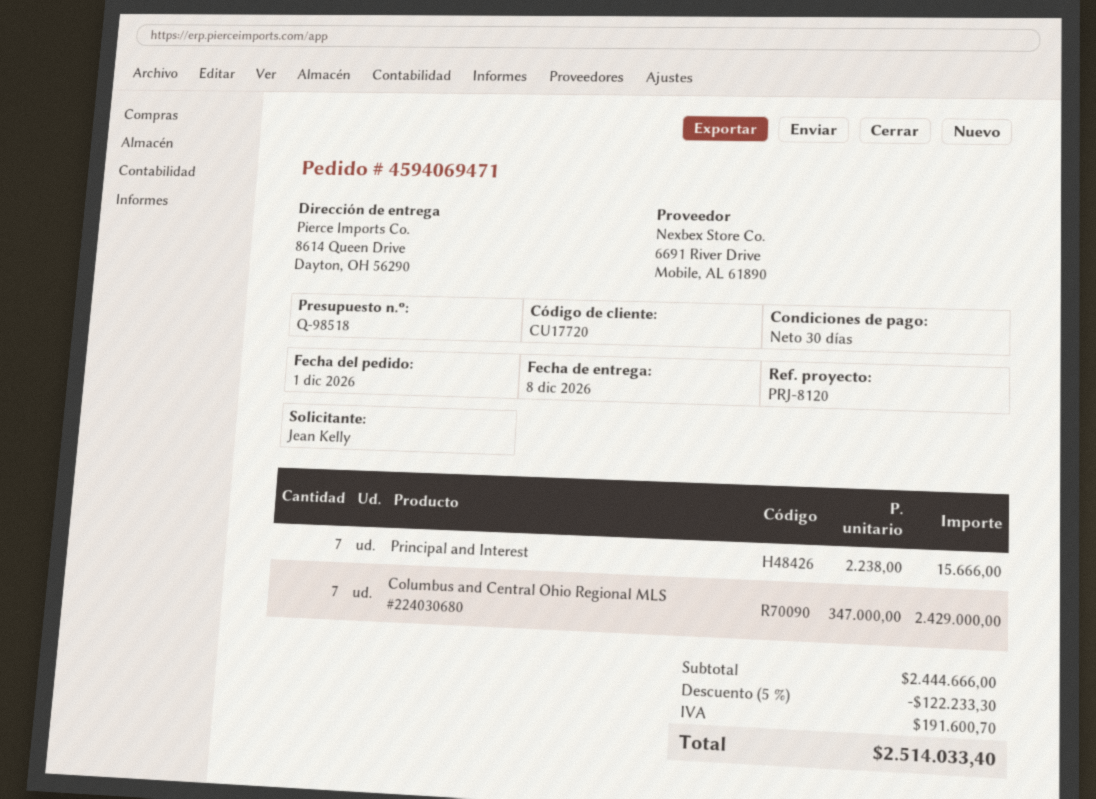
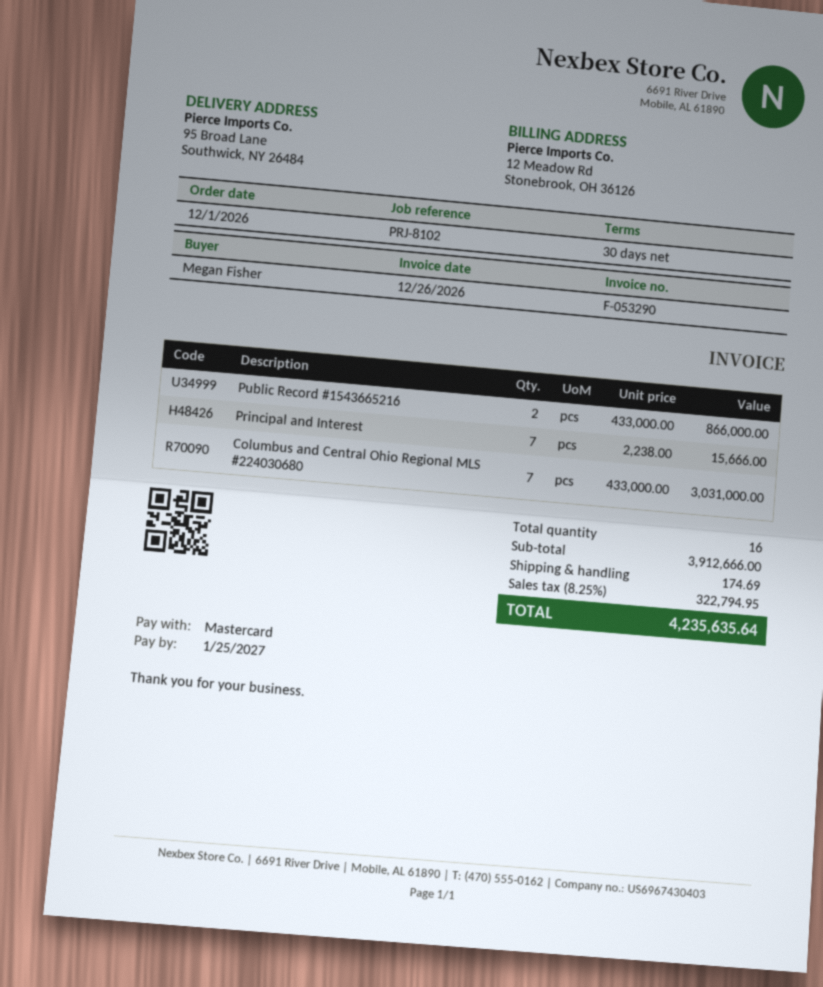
reference: PRJ-8120 -> PRJ-8102
ordered by: Jean Kelly -> Megan Fisher
ship to: 8614 Queen Drive, Dayton, OH 56290 -> 95 Broad Lane, Southwick, NY 26484
Columbus and Central Ohio Regional MLS #224030680: 7 x 347000.00 = 2429000.00 -> 7 x 433000.00 = 3031000.00
Public Record #1543665216: none -> 2 x 433000.00 = 866000.00
subtotal: 2444666.00 -> 3912666.00
discount: 5% = 122233.30 -> none
shipping: none -> 174.69
tax: 191600.70 -> 322794.95
total: 2514033.40 -> 4235635.64

